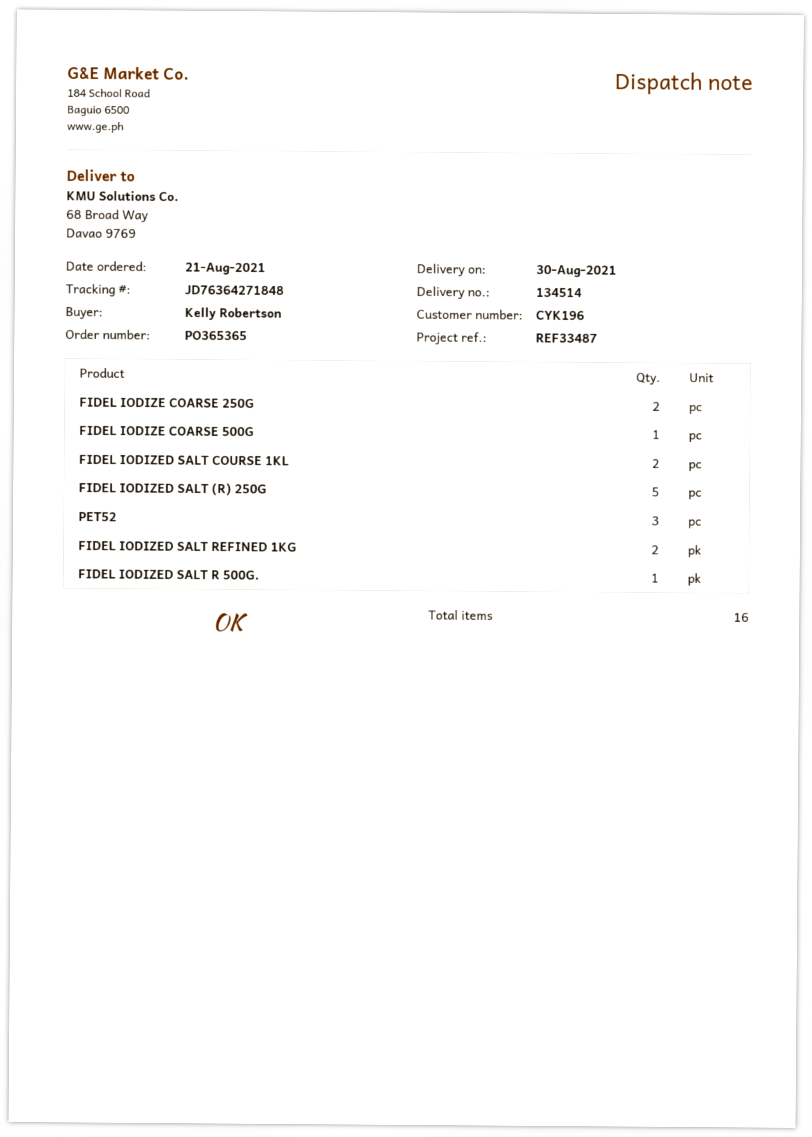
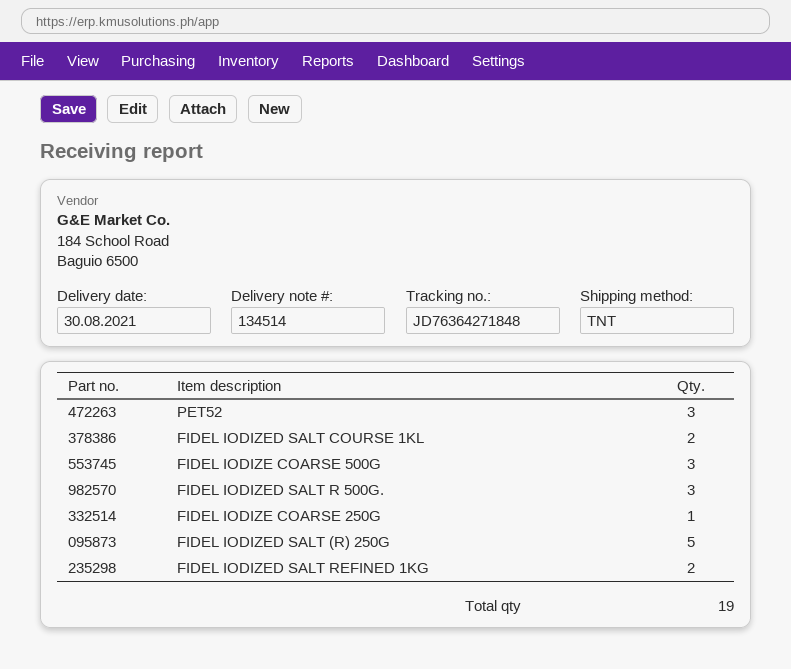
FIDEL IODIZE COARSE 250G: 2 -> 1
FIDEL IODIZE COARSE 500G: 1 -> 3
FIDEL IODIZED SALT R 500G.: 1 -> 3
total quantity: 16 -> 19

